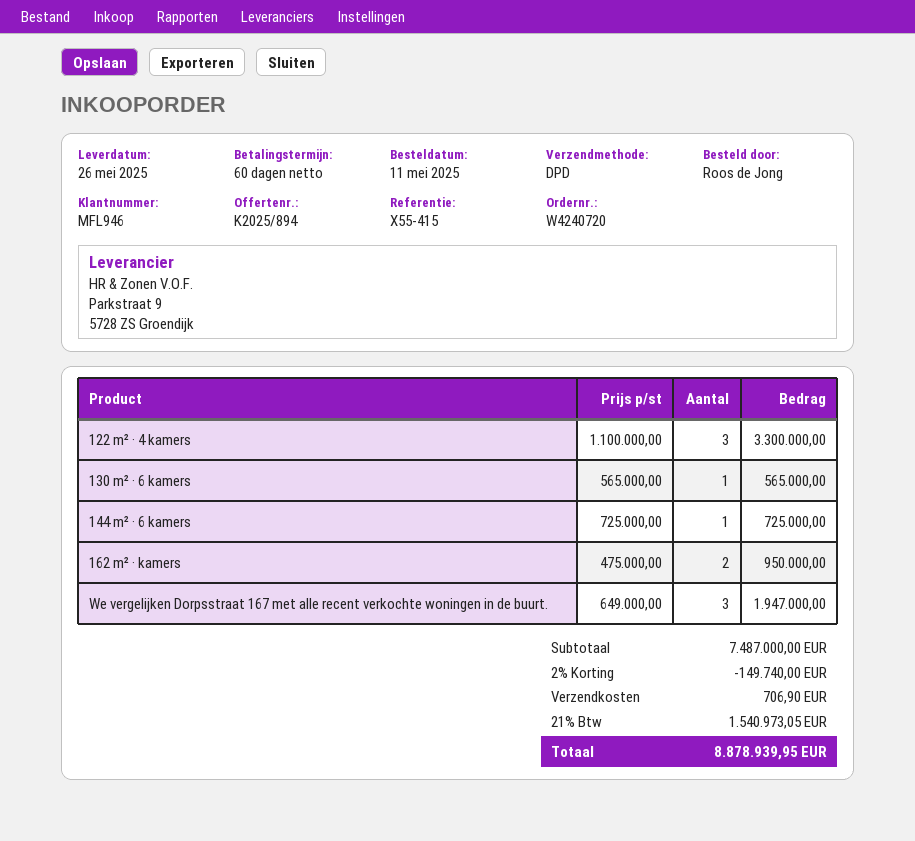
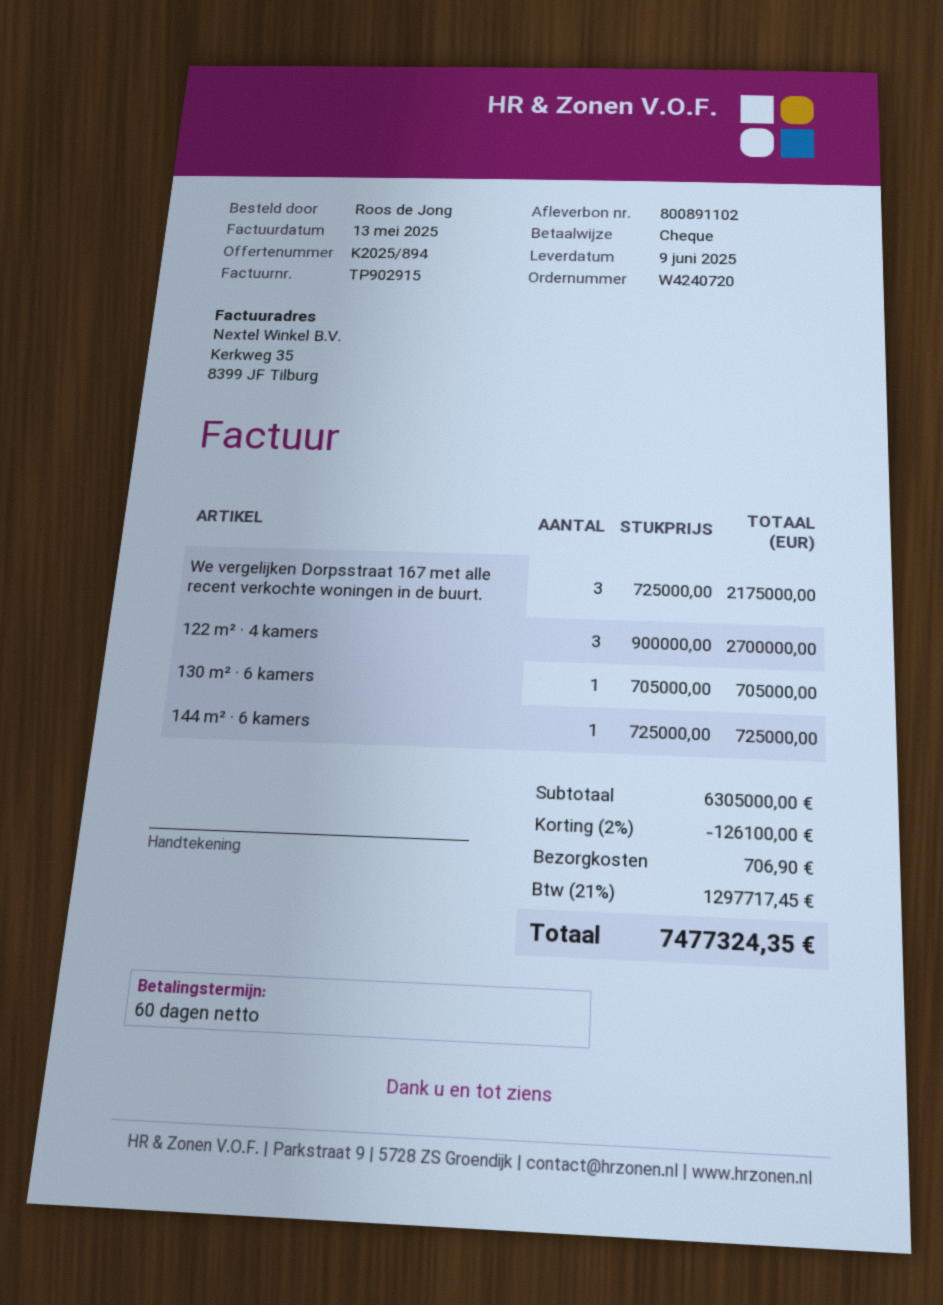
delivery date: 2025-05-26 -> 2025-06-09
122 m² · 4 kamers: 3 x 1100000.00 = 3300000.00 -> 3 x 900000.00 = 2700000.00
130 m² · 6 kamers: 1 x 565000.00 = 565000.00 -> 1 x 705000.00 = 705000.00
162 m² · kamers: 2 x 475000.00 = 950000.00 -> none
We vergelijken Dorpsstraat 167 met alle recent verkochte woningen in de buurt.: 3 x 649000.00 = 1947000.00 -> 3 x 725000.00 = 2175000.00
subtotal: 7487000.00 -> 6305000.00
discount: 2% = 149740.00 -> 2% = 126100.00
tax: 21% = 1540973.05 -> 21% = 1297717.45
total: 8878939.95 -> 7477324.35

